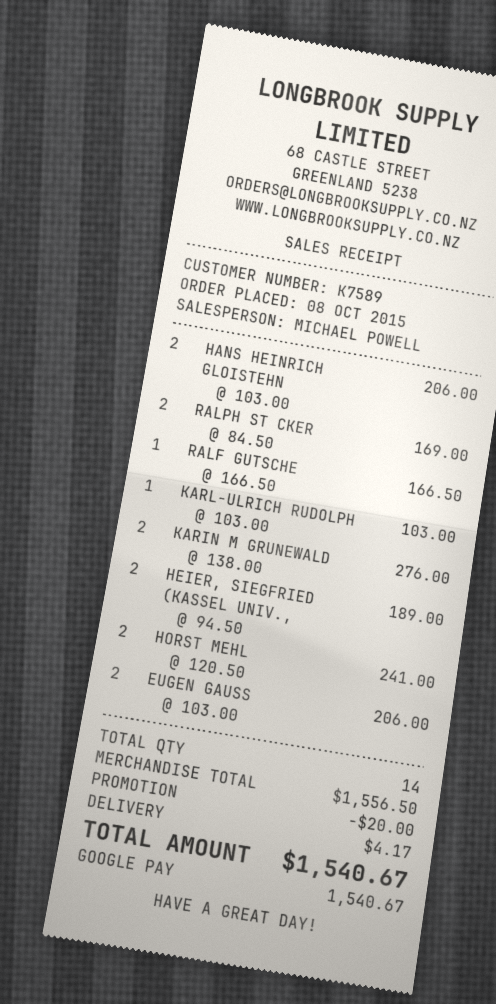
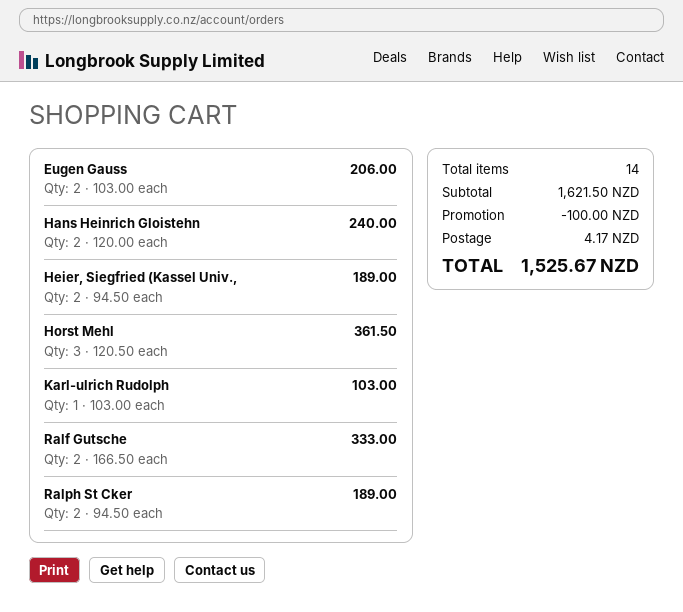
HANS HEINRICH GLOISTEHN: 2 x 103.00 = 206.00 -> 2 x 120.00 = 240.00
RALPH ST CKER: 2 x 84.50 = 169.00 -> 2 x 94.50 = 189.00
RALF GUTSCHE: 1 x 166.50 = 166.50 -> 2 x 166.50 = 333.00
KARIN M GRUNEWALD: 2 x 138.00 = 276.00 -> none
HORST MEHL: 2 x 120.50 = 241.00 -> 3 x 120.50 = 361.50
subtotal: 1556.50 -> 1621.50
discount: 20.00 -> 100.00
total: 1540.67 -> 1525.67

